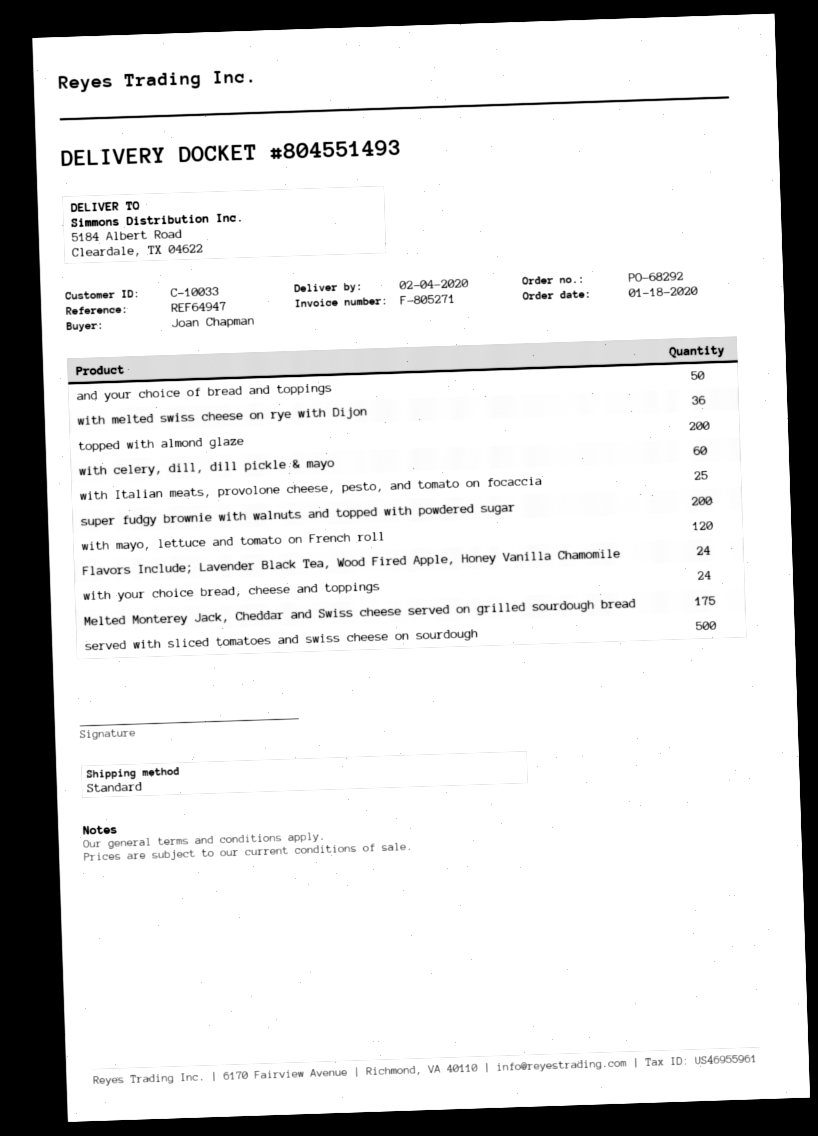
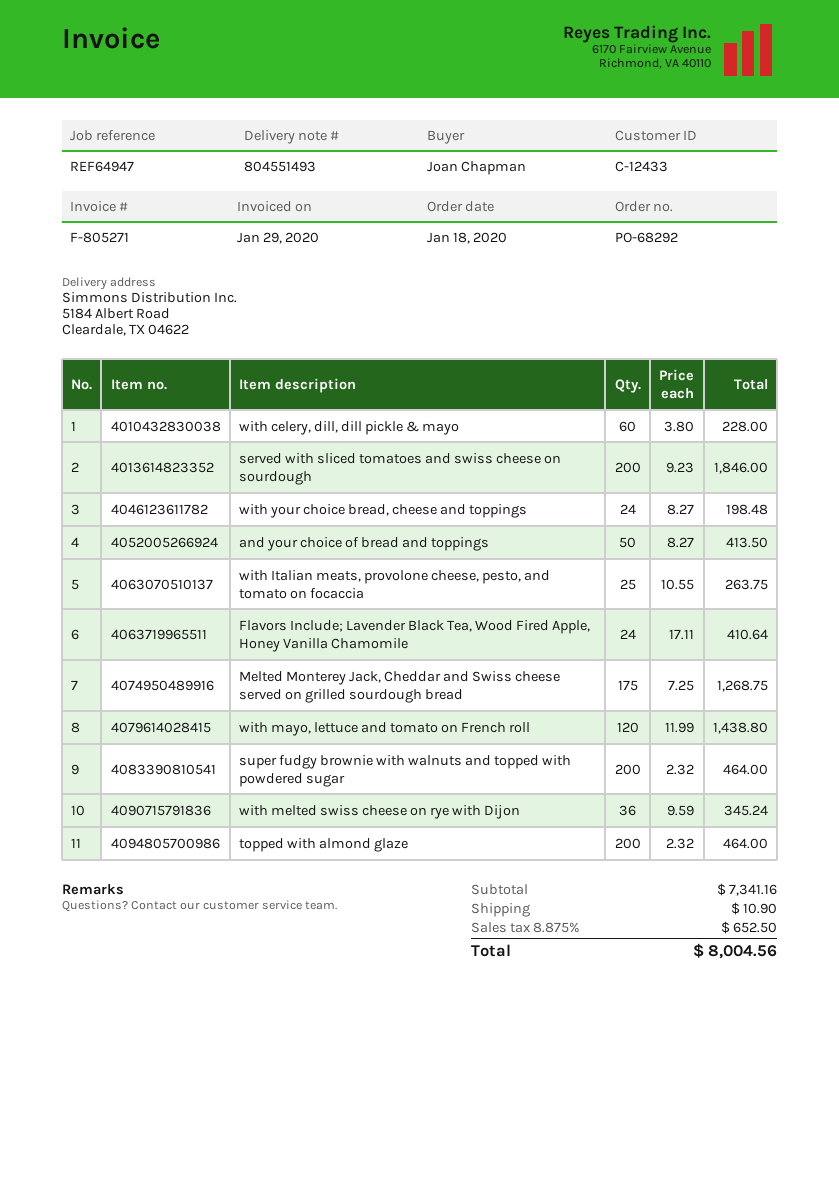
customer number: C-10033 -> C-12433
served with sliced tomatoes and swiss cheese on sourdough: 500 -> 200

